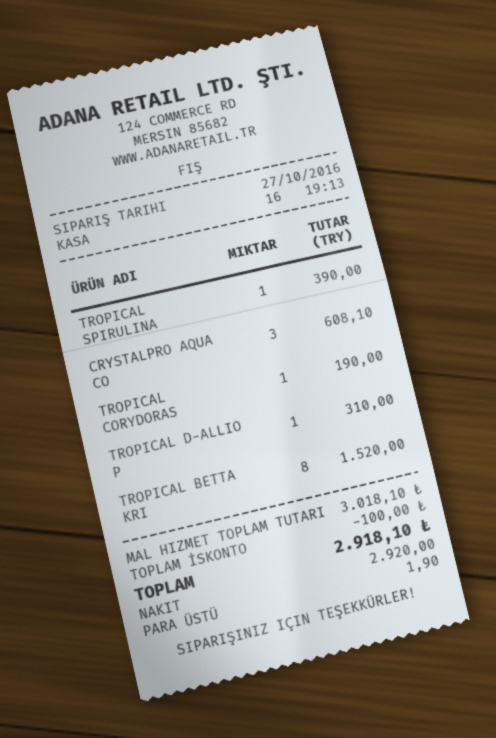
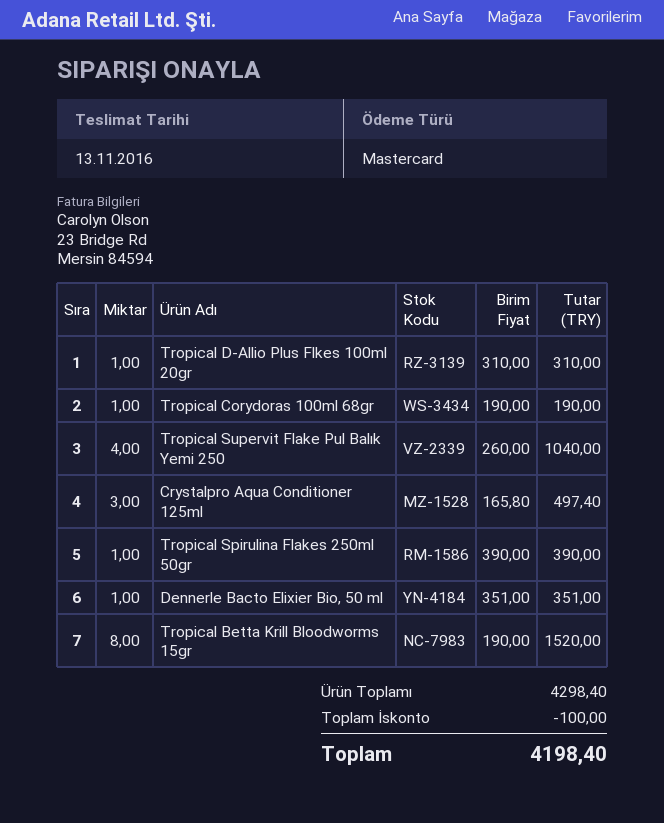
payment method: cash -> Mastercard
CRYSTALPRO AQUA CO: 3 for 608.10 -> 3 for 497.40
Tropical Supervit Flake Pul Balık Yemi 250: none -> 4 for 1040.00
Dennerle Bacto Elixier Bio, 50 ml: none -> 1 for 351.00
subtotal: 3018.10 -> 4298.40
total: 2918.10 -> 4198.40

